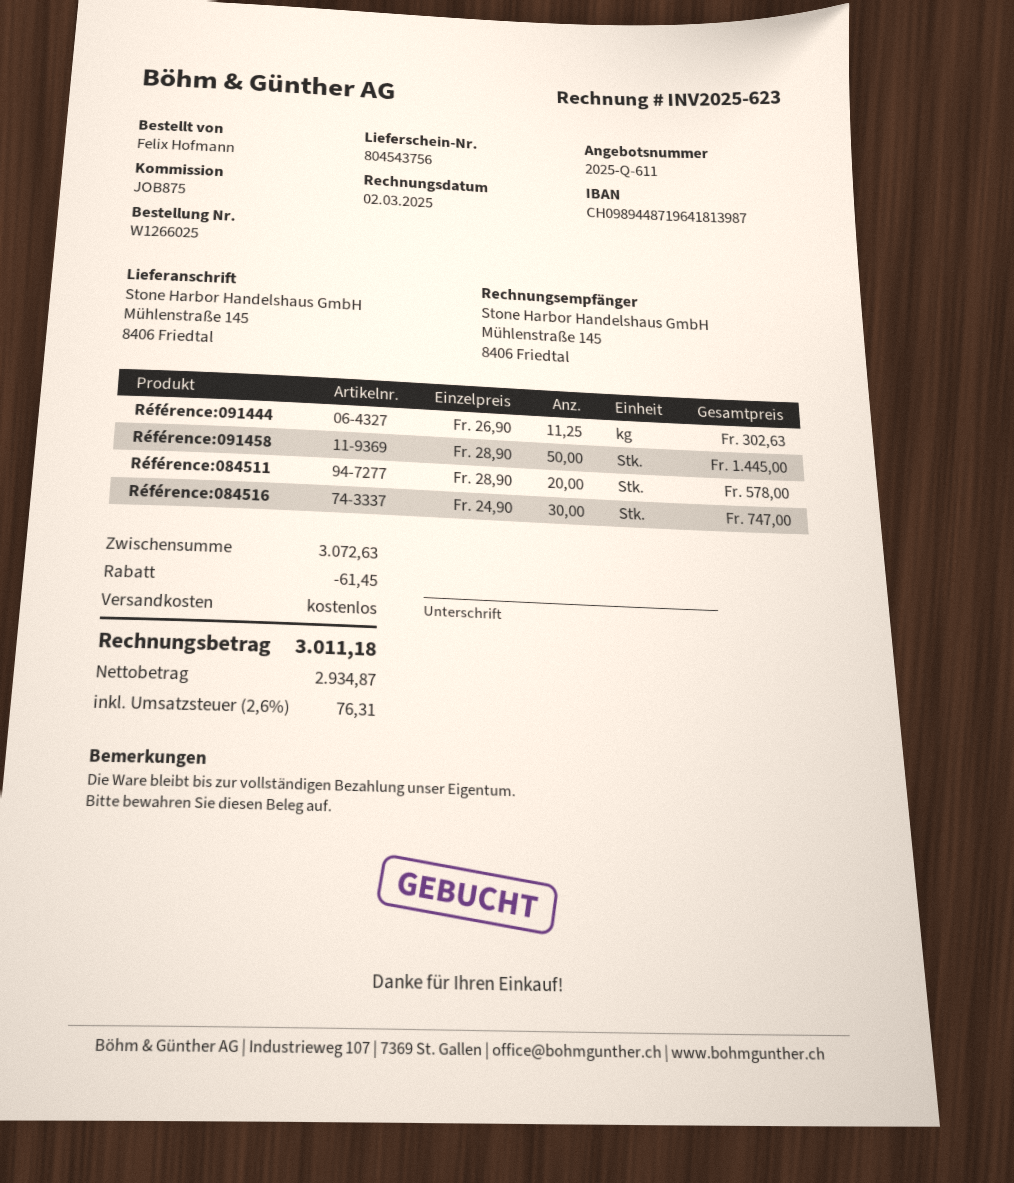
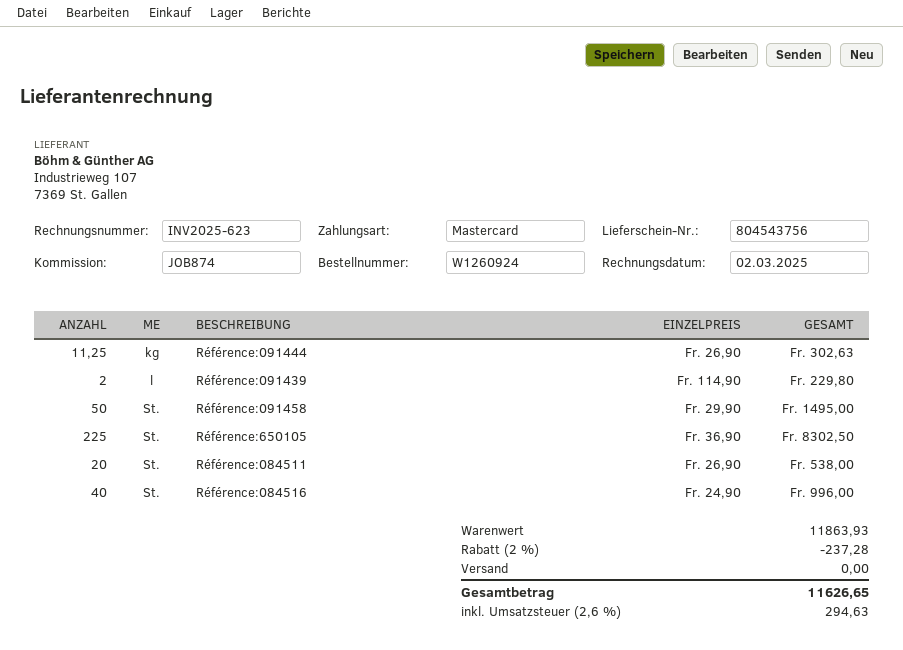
order number: W1266025 -> W1260924
reference: JOB875 -> JOB874
Référence:091458: 50 x 28.90 = 1445.00 -> 50 x 29.90 = 1495.00
Référence:084511: 20 x 28.90 = 578.00 -> 20 x 26.90 = 538.00
Référence:084516: 30 x 24.90 = 747.00 -> 40 x 24.90 = 996.00
Référence:091439: none -> 2 x 114.90 = 229.80
Référence:650105: none -> 225 x 36.90 = 8302.50
subtotal: 3072.63 -> 11863.93
discount: 61.45 -> 237.28
tax: 2.6% = 76.31 -> 2.6% = 294.63
total: 3011.18 -> 11626.65

